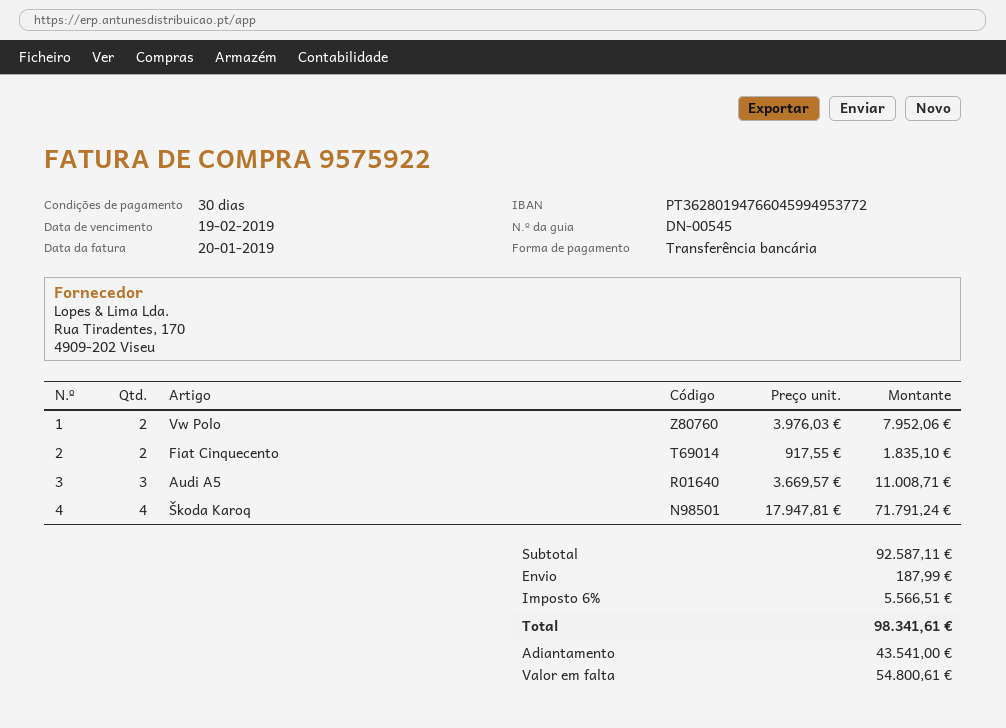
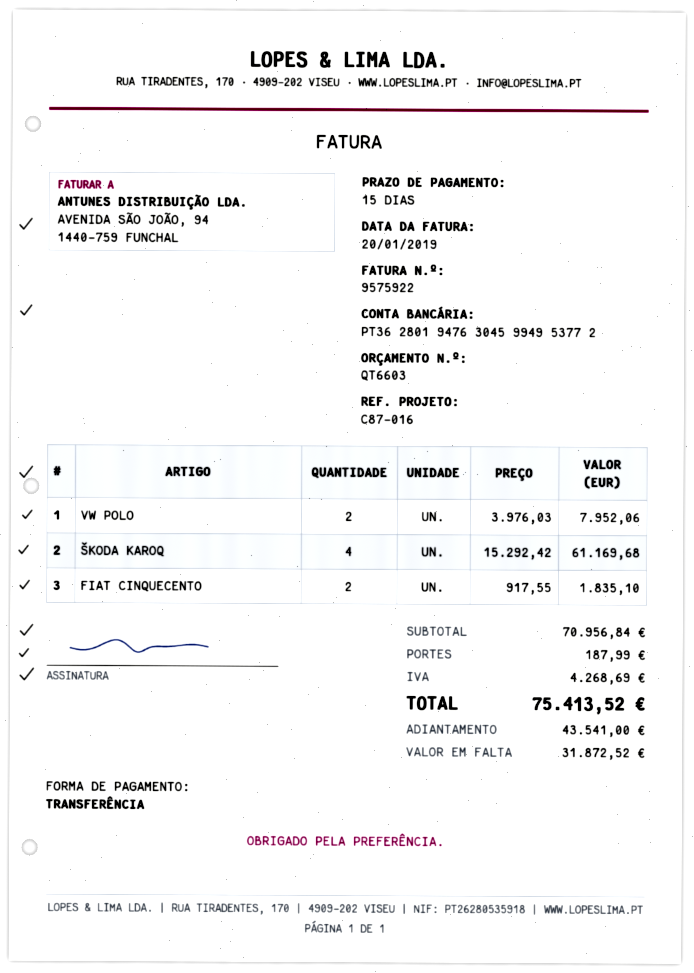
payment terms: 30 days -> 15 days
bank account: PT36280194766045994953772 -> PT36280194763045994953772
Audi A5: 3 x 3669.57 = 11008.71 -> none
Škoda Karoq: 4 x 17947.81 = 71791.24 -> 4 x 15292.42 = 61169.68
subtotal: 92587.11 -> 70956.84
tax: 5566.51 -> 4268.69
total: 98341.61 -> 75413.52
balance: 54800.61 -> 31872.52

